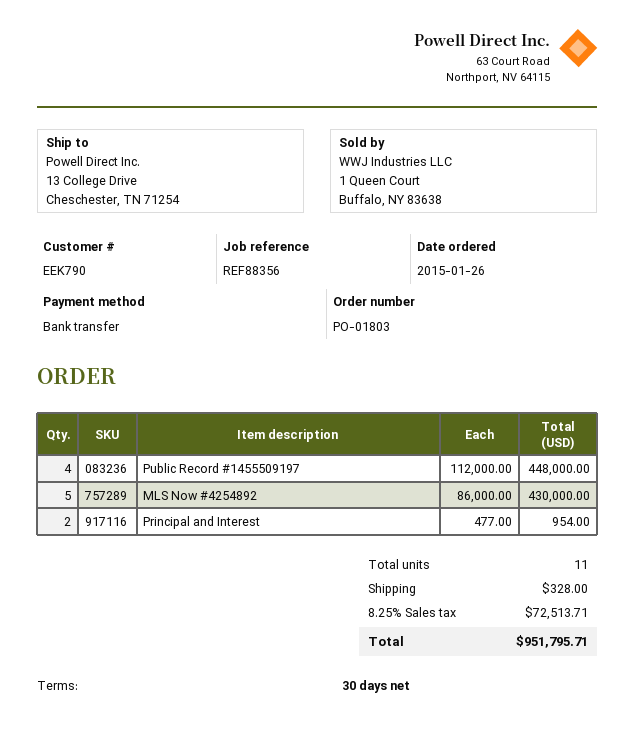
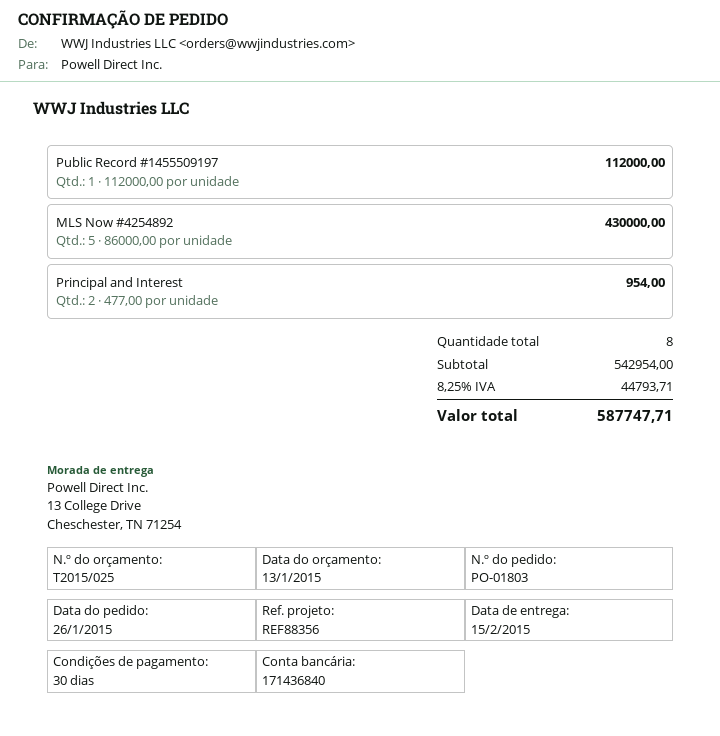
Public Record #1455509197: 4 x 112000.00 = 448000.00 -> 1 x 112000.00 = 112000.00
total quantity: 11 -> 8
shipping: 328.00 -> none
tax: 8.25% = 72513.71 -> 8.25% = 44793.71
total: 951795.71 -> 587747.71

